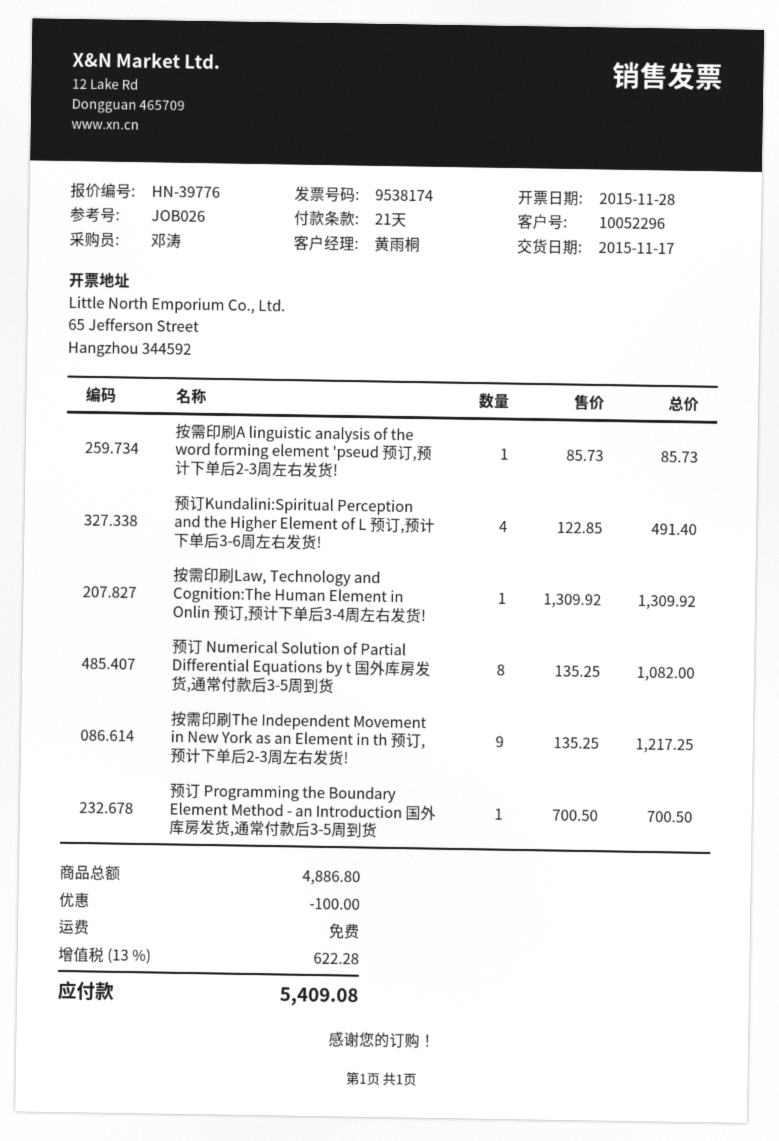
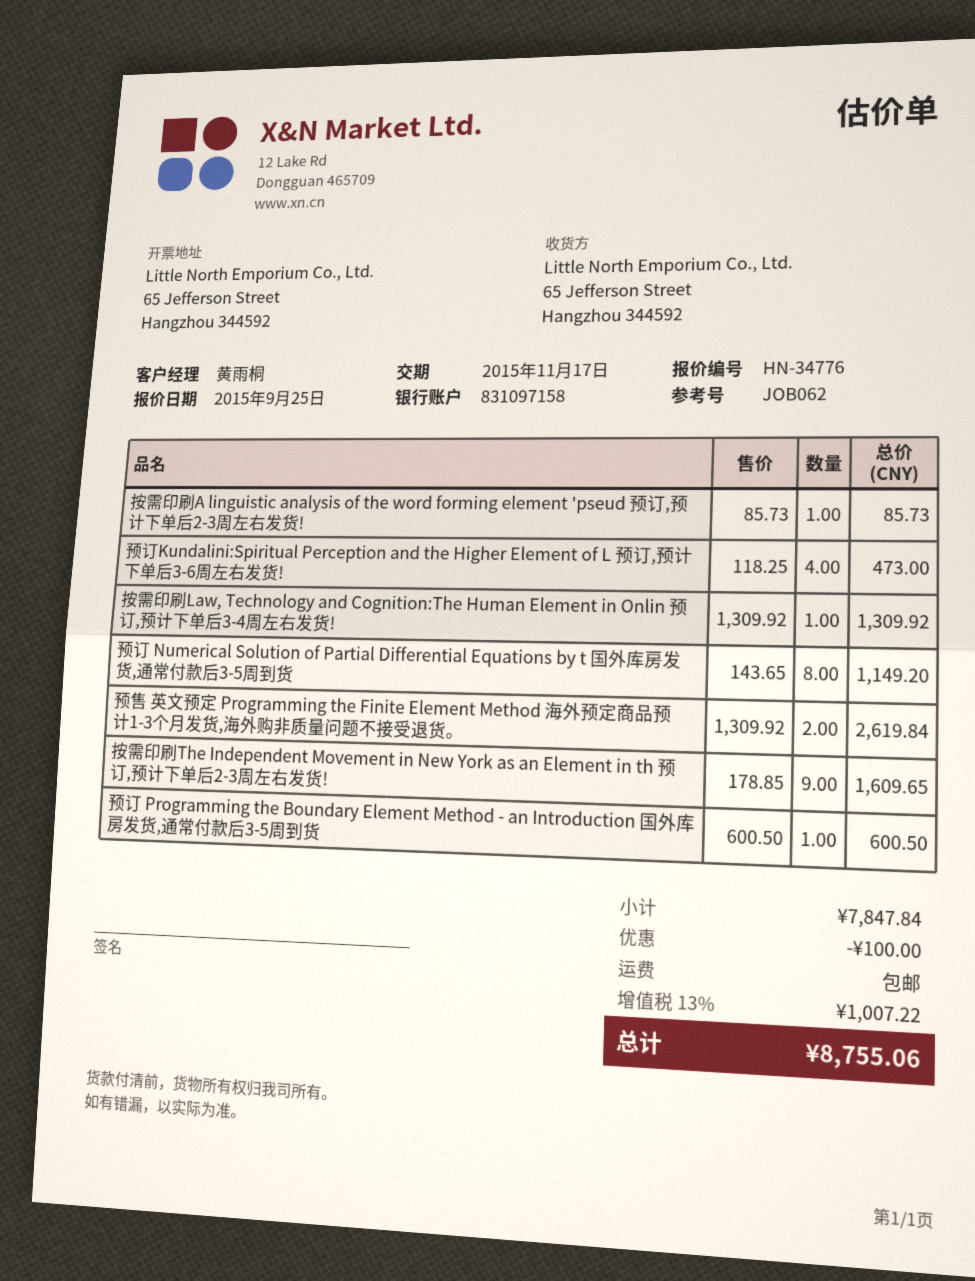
quote number: HN-39776 -> HN-34776
reference: JOB026 -> JOB062
预订Kundalini:Spiritual Perception and the Higher Element of L 预订,预计下单后3-6周左右发货!: 4 x 122.85 = 491.40 -> 4 x 118.25 = 473.00
预订 Numerical Solution of Partial Differential Equations by t 国外库房发货,通常付款后3-5周到货: 8 x 135.25 = 1082.00 -> 8 x 143.65 = 1149.20
按需印刷The Independent Movement in New York as an Element in th 预订,预计下单后2-3周左右发货!: 9 x 135.25 = 1217.25 -> 9 x 178.85 = 1609.65
预订 Programming the Boundary Element Method - an Introduction 国外库房发货,通常付款后3-5周到货: 1 x 700.50 = 700.50 -> 1 x 600.50 = 600.50
预售 英文预定 Programming the Finite Element Method 海外预定商品预计1-3个月发货,海外购非质量问题不接受退货。: none -> 2 x 1309.92 = 2619.84
subtotal: 4886.80 -> 7847.84
tax: 13% = 622.28 -> 13% = 1007.22
total: 5409.08 -> 8755.06

